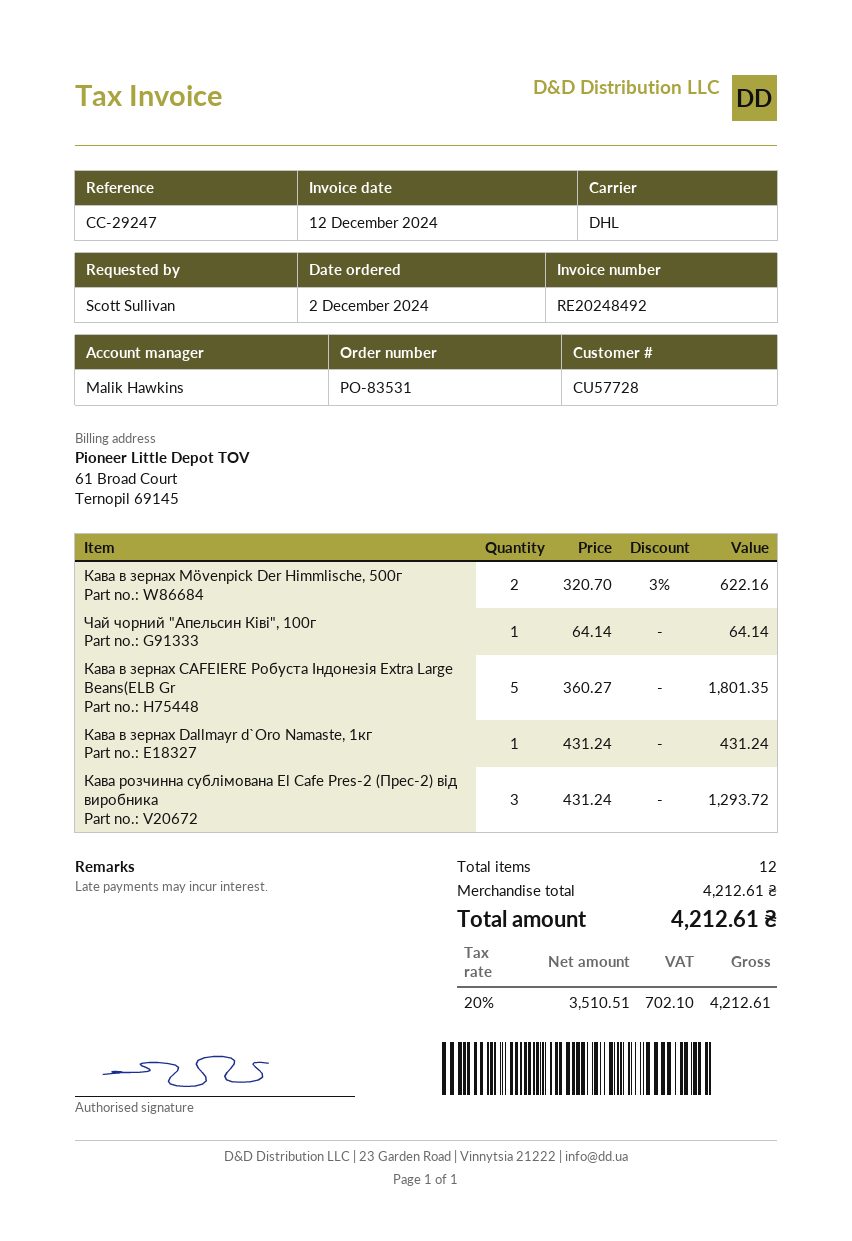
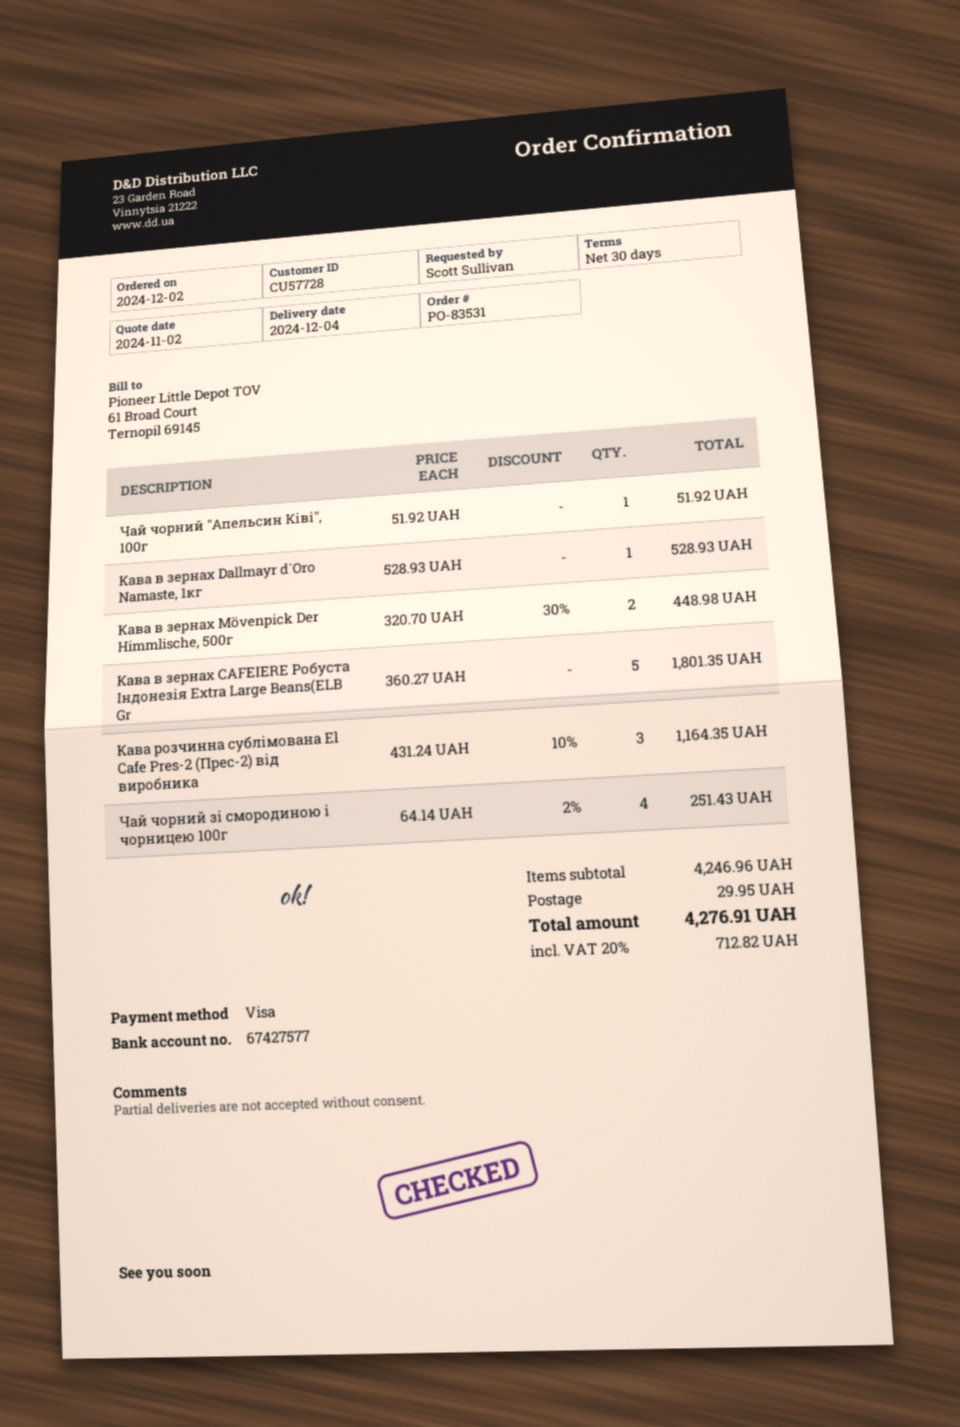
Кава в зернах Mövenpick Der Himmlische, 500г: 2 x 320.70 - 3% = 622.16 -> 2 x 320.70 - 30% = 448.98
Чай чорний "Апельсин Ківі", 100г: 1 x 64.14 = 64.14 -> 1 x 51.92 = 51.92
Кава в зернах Dallmayr d`Oro Namaste, 1кг: 1 x 431.24 = 431.24 -> 1 x 528.93 = 528.93
Кава розчинна сублімована El Cafe Pres-2 (Прес-2) від виробника: 3 x 431.24 = 1293.72 -> 3 x 431.24 - 10% = 1164.35
Чай чорний зі смородиною і чорницею 100г: none -> 4 x 64.14 - 2% = 251.43
subtotal: 4212.61 -> 4246.96
shipping: none -> 29.95
tax: 20% = 702.10 -> 20% = 712.82
total: 4212.61 -> 4276.91

